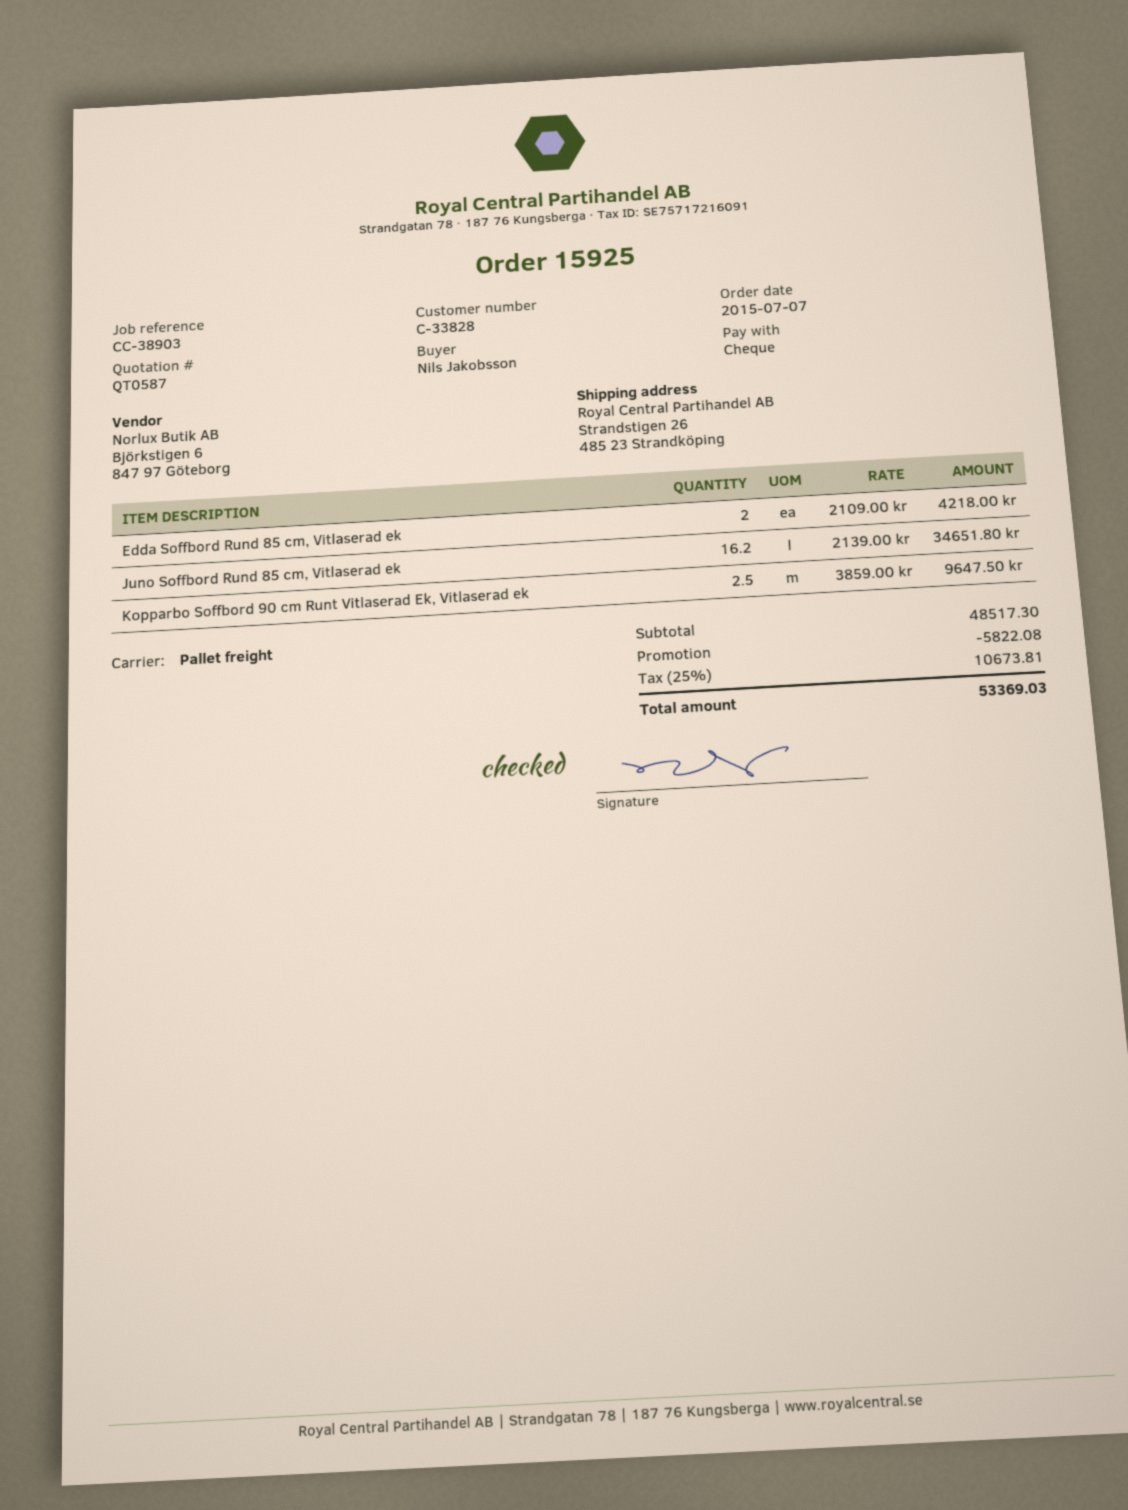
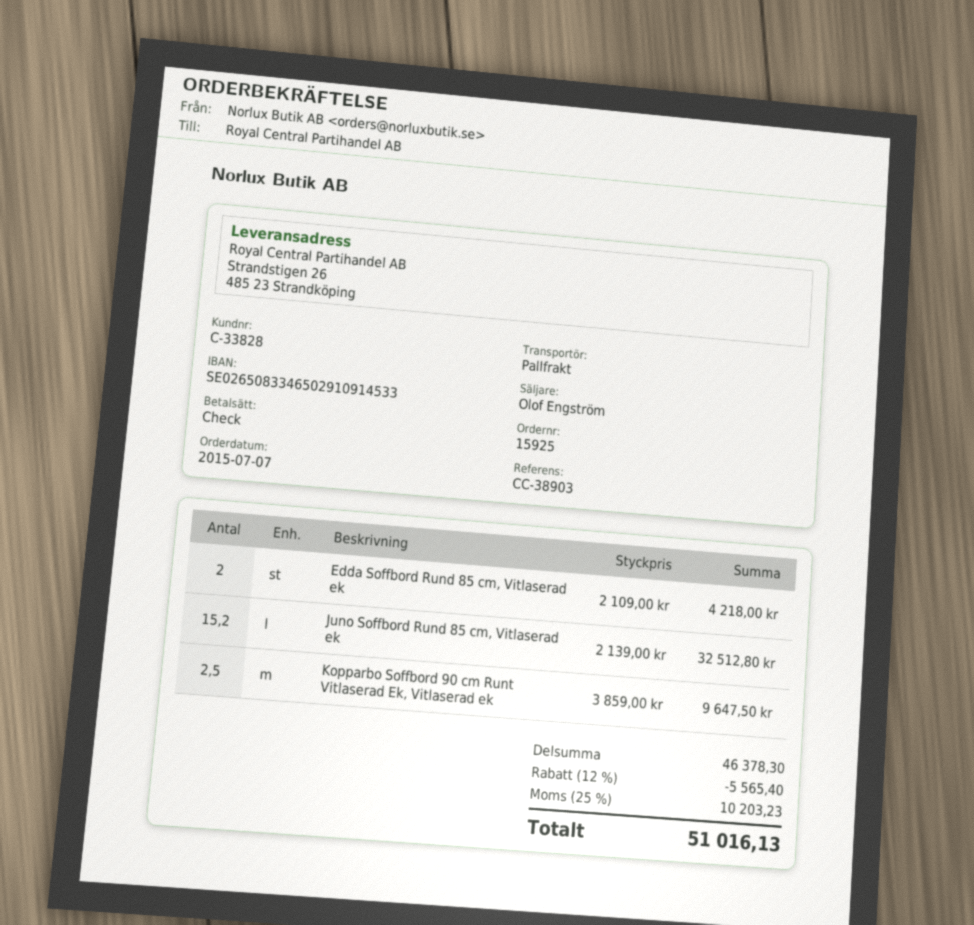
Juno Soffbord Rund 85 cm, Vitlaserad ek: 16.2 x 2139.00 = 34651.80 -> 15.2 x 2139.00 = 32512.80
subtotal: 48517.30 -> 46378.30
discount: 5822.08 -> 5565.40
tax: 25% = 10673.81 -> 25% = 10203.23
total: 53369.03 -> 51016.13

